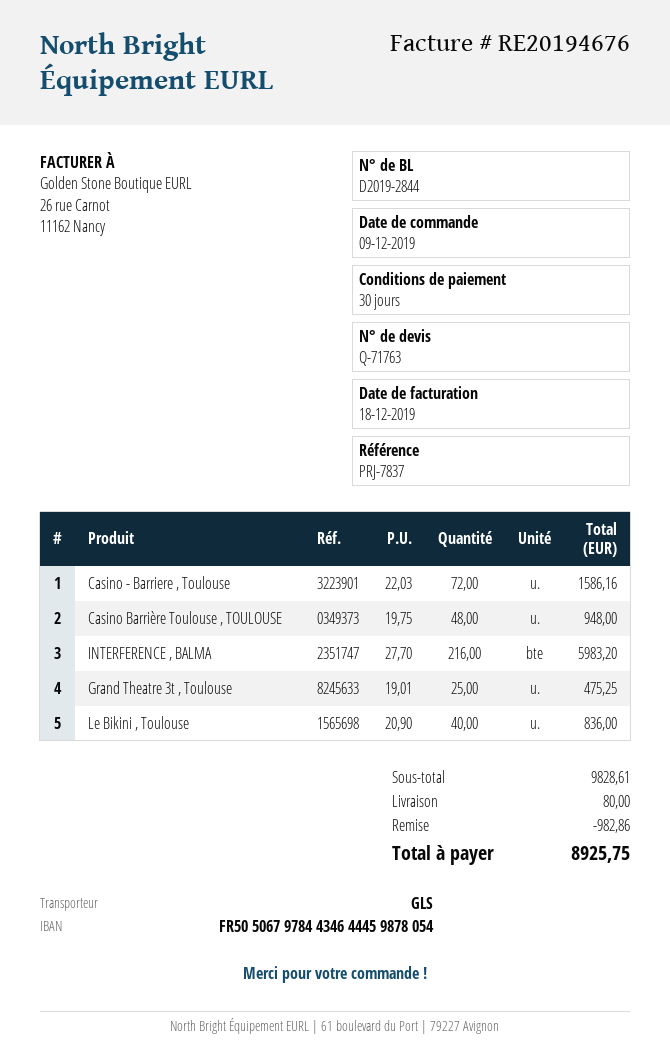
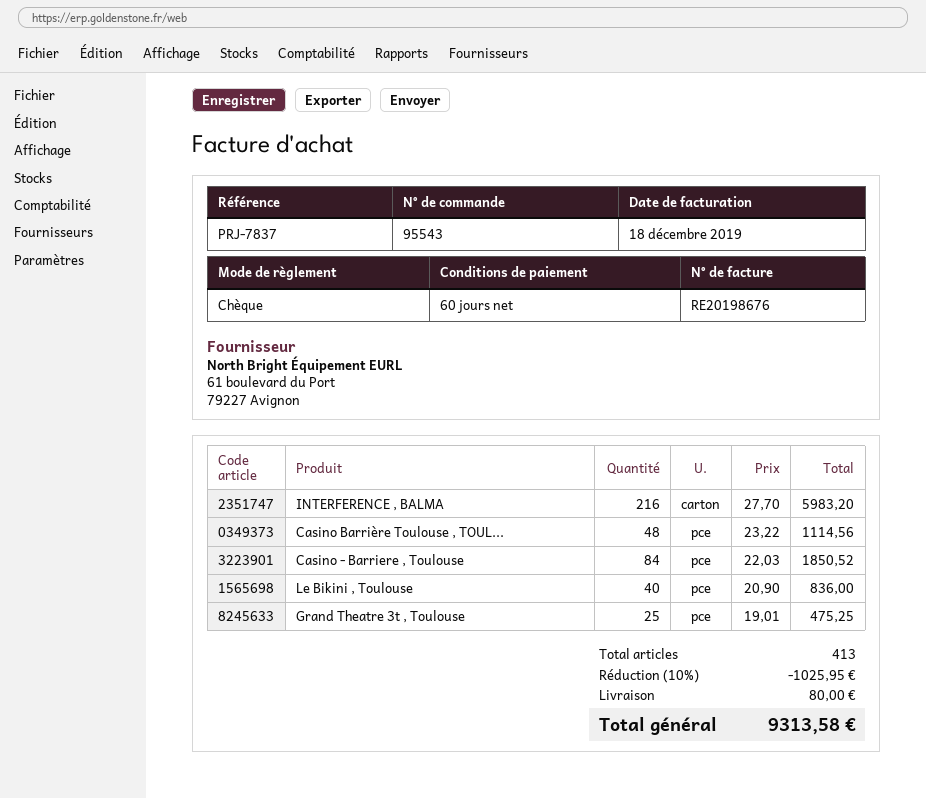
invoice number: RE20194676 -> RE20198676
payment terms: 30 days -> 60 days
Casino - Barriere , Toulouse: 72 x 22.03 = 1586.16 -> 84 x 22.03 = 1850.52
Casino Barrière Toulouse , TOULOUSE: 48 x 19.75 = 948.00 -> 48 x 23.22 = 1114.56
discount: 982.86 -> 1025.95
total: 8925.75 -> 9313.58

